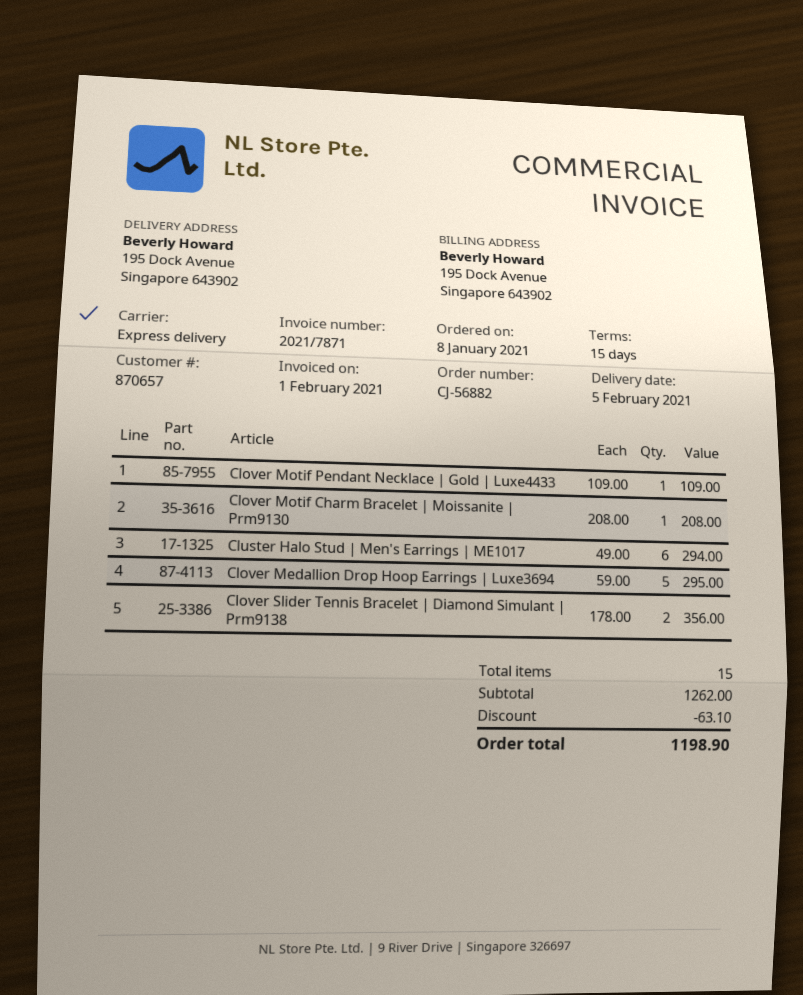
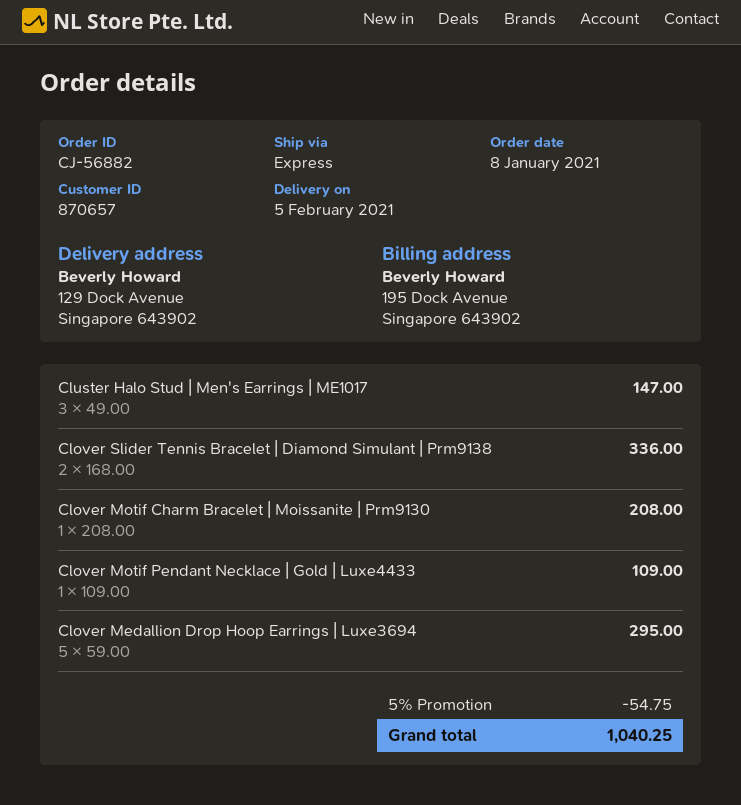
ship to: 195 Dock Avenue, Singapore 643902 -> 129 Dock Avenue, Singapore 643902
Cluster Halo Stud | Men's Earrings | ME1017: 6 x 49.00 = 294.00 -> 3 x 49.00 = 147.00
Clover Slider Tennis Bracelet | Diamond Simulant | Prm9138: 2 x 178.00 = 356.00 -> 2 x 168.00 = 336.00
discount: 63.10 -> 54.75
total: 1198.90 -> 1040.25

